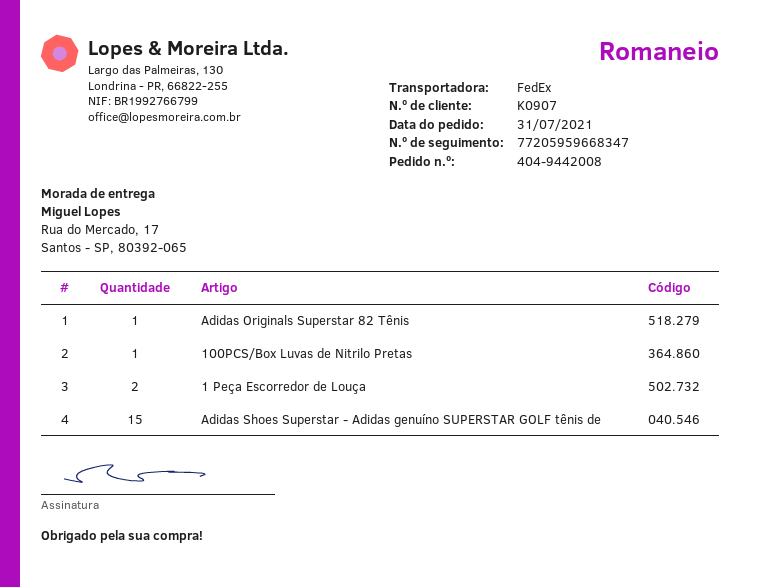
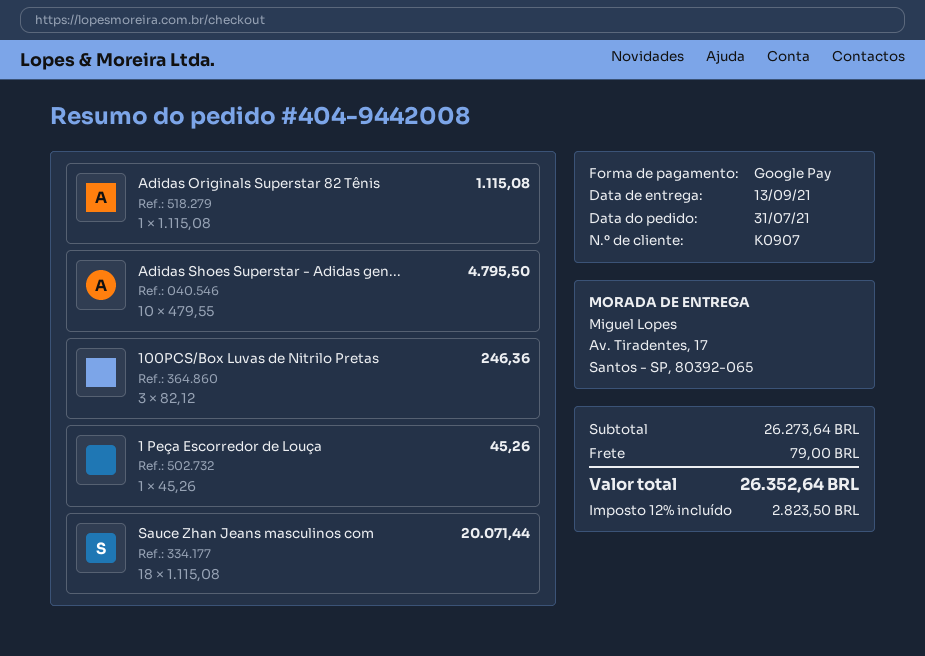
ship to: Rua do Mercado, 17, Santos - SP, 80392-065 -> Av. Tiradentes, 17, Santos - SP, 80392-065
100PCS/Box Luvas de Nitrilo Pretas: 1 -> 3
1 Peça Escorredor de Louça: 2 -> 1
Adidas Shoes Superstar - Adidas genuíno SUPERSTAR GOLF tênis de: 15 -> 10
Sauce Zhan Jeans masculinos com: none -> 18

